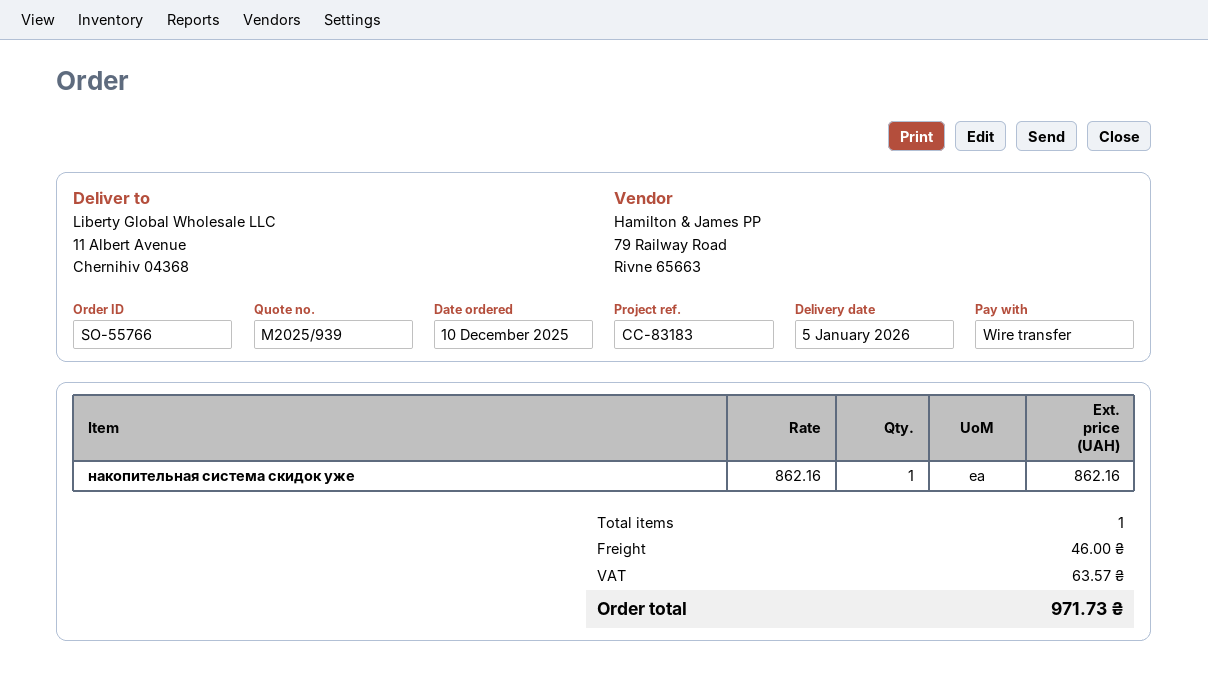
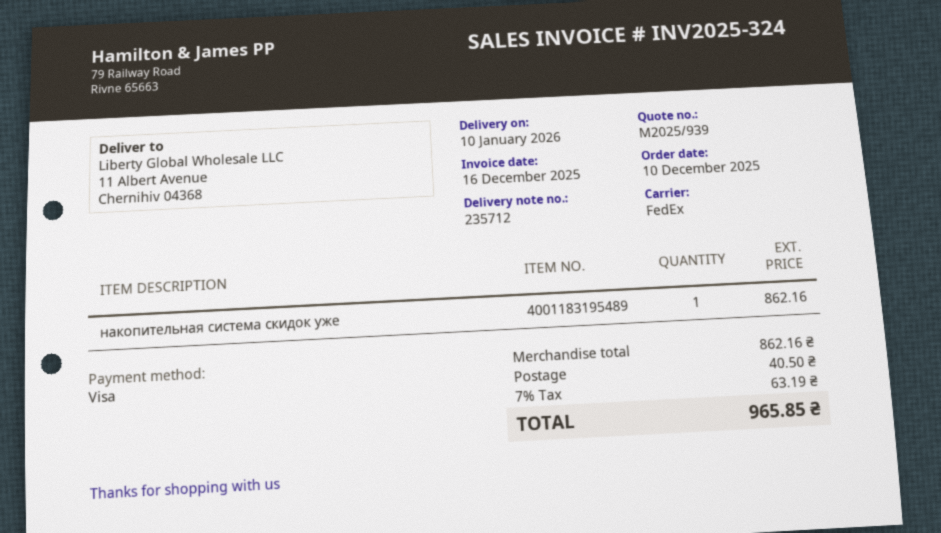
delivery date: 2026-01-05 -> 2026-01-10
payment method: bank transfer -> Visa
shipping: 46.00 -> 40.50
tax: 63.57 -> 63.19
total: 971.73 -> 965.85

